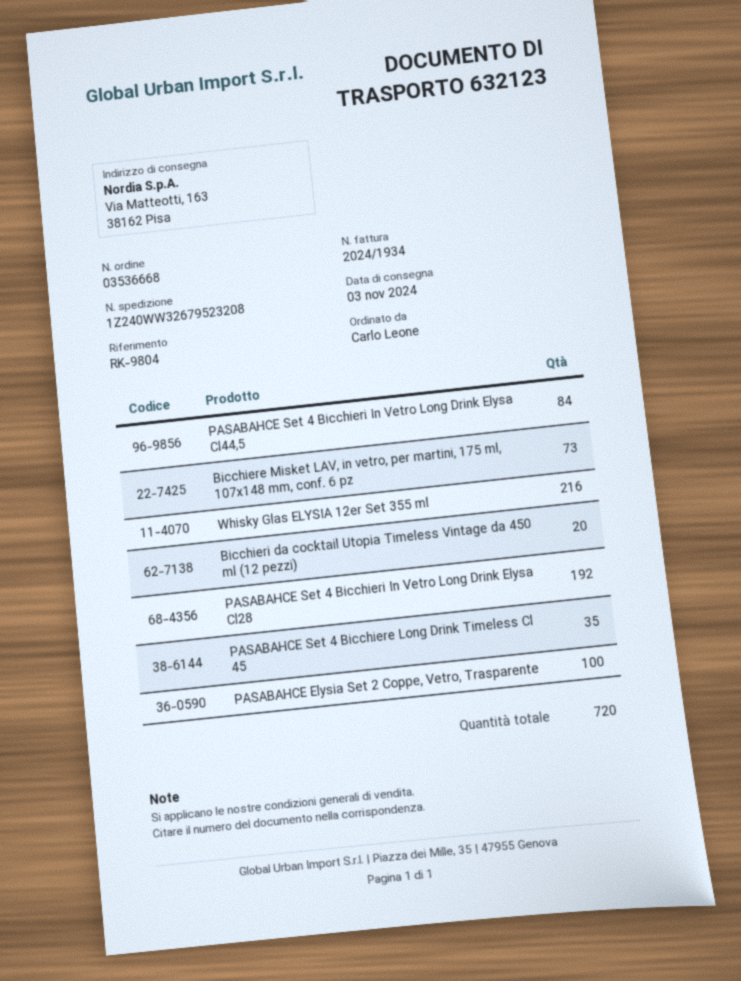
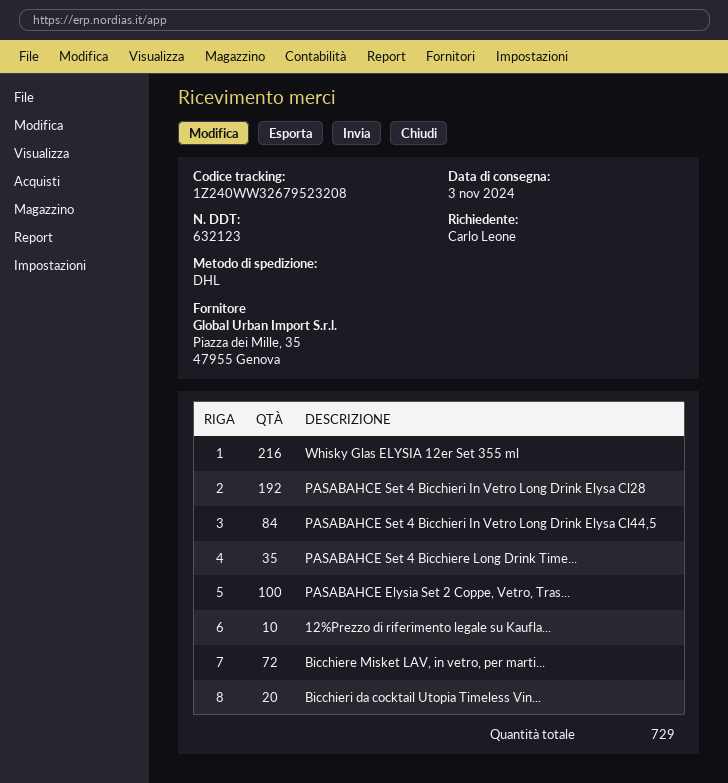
Bicchiere Misket LAV, in vetro, per martini, 175 ml, 107x148 mm, conf. 6 pz: 73 -> 72
12%Prezzo di riferimento legale su Kaufla...: none -> 10
total quantity: 720 -> 729

